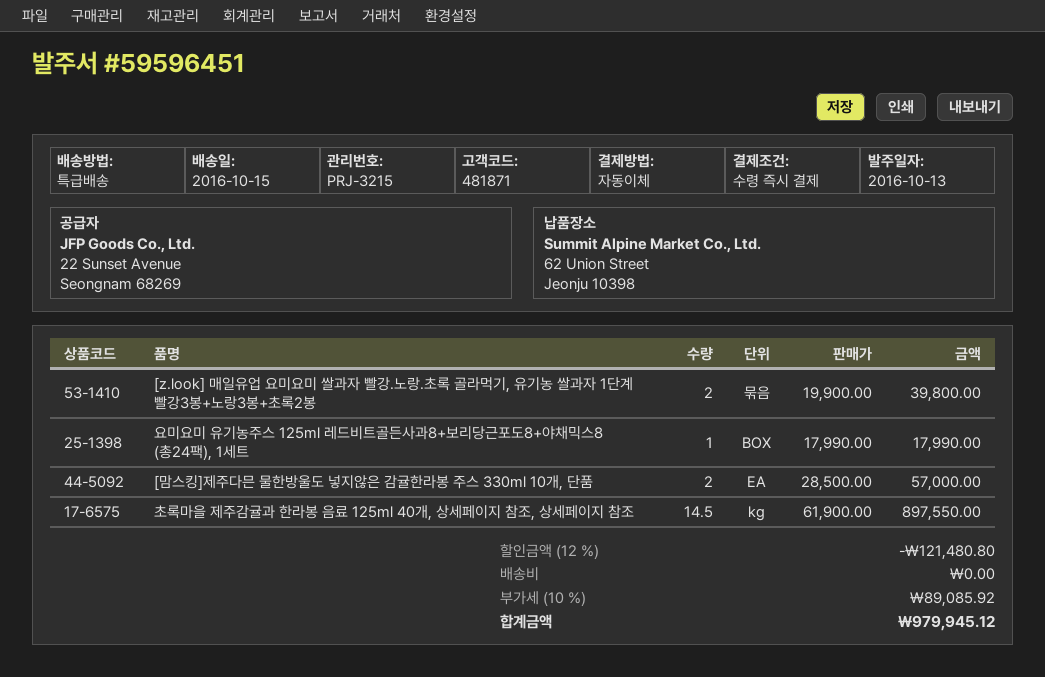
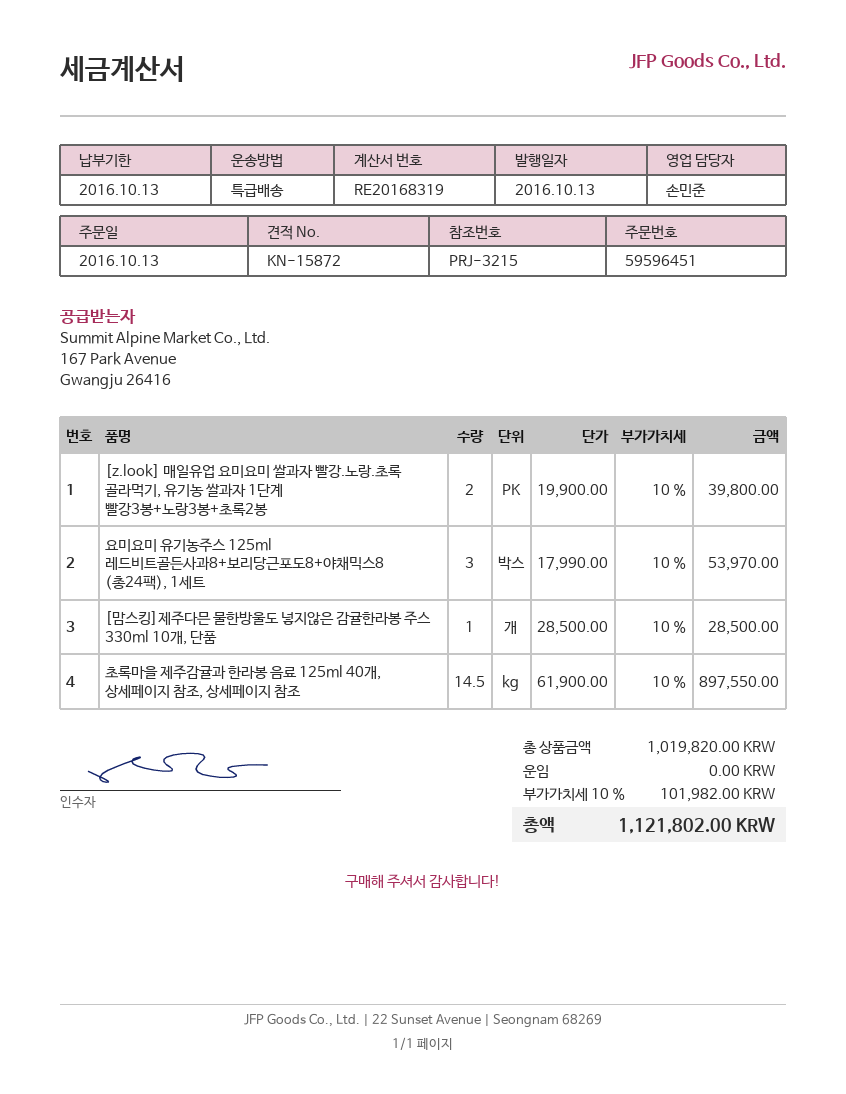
요미요미 유기농주스 125ml 레드비트골든사과8+보리당근포도8+야채믹스8 (총24팩), 1세트: 1 x 17990.00 = 17990.00 -> 3 x 17990.00 = 53970.00
[맘스킹]제주다믄 물한방울도 넣지않은 감귤한라봉 주스 330ml 10개, 단품: 2 x 28500.00 = 57000.00 -> 1 x 28500.00 = 28500.00
discount: 12% = 121480.80 -> none
tax: 10% = 89085.92 -> 10% = 101982.00
total: 979945.12 -> 1121802.00

